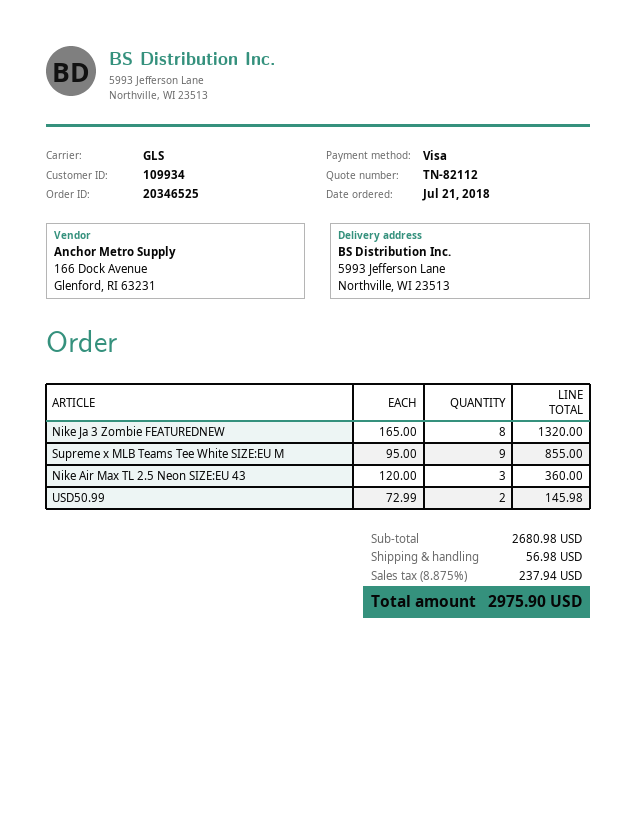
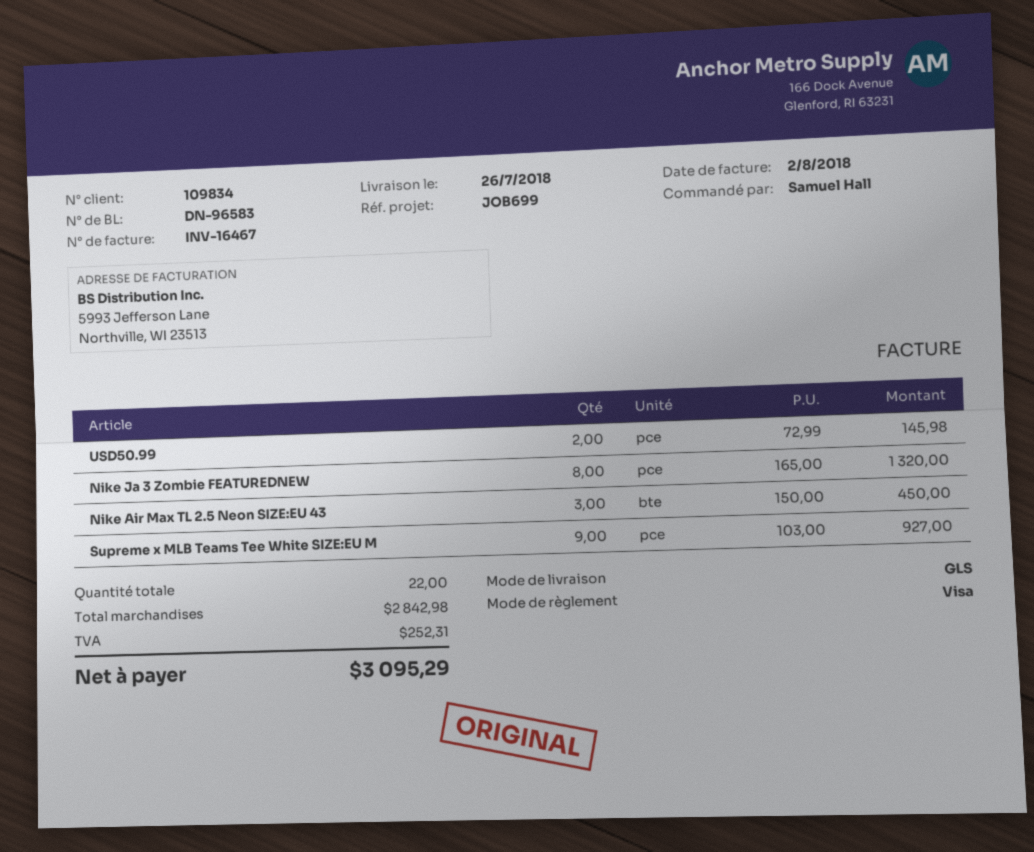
customer number: 109934 -> 109834
Supreme x MLB Teams Tee White SIZE:EU M: 9 x 95.00 = 855.00 -> 9 x 103.00 = 927.00
Nike Air Max TL 2.5 Neon SIZE:EU 43: 3 x 120.00 = 360.00 -> 3 x 150.00 = 450.00
subtotal: 2680.98 -> 2842.98
shipping: 56.98 -> none
tax: 237.94 -> 252.31
total: 2975.90 -> 3095.29

